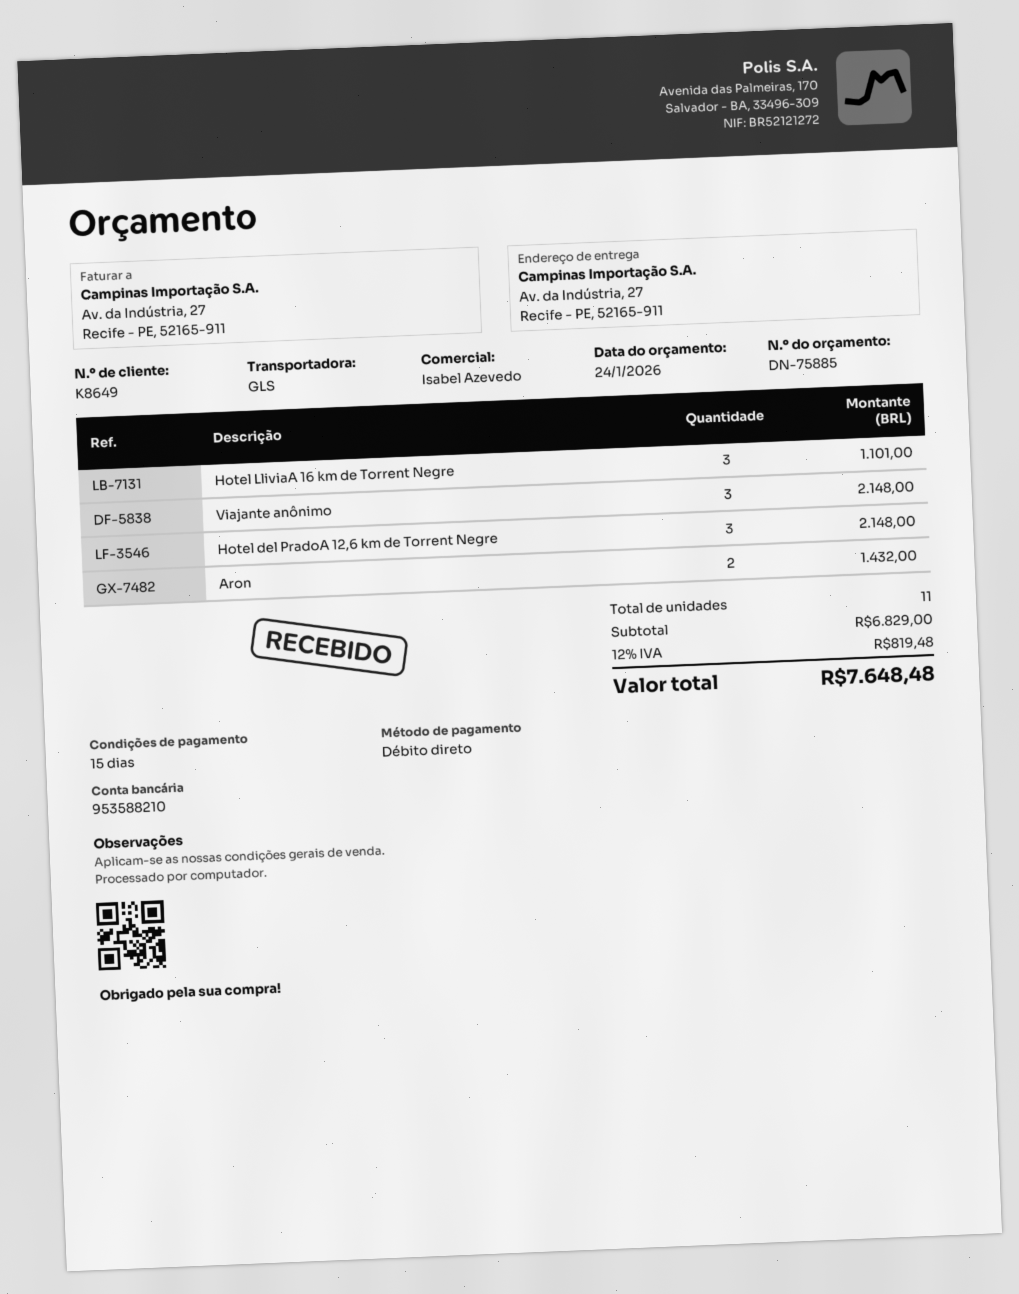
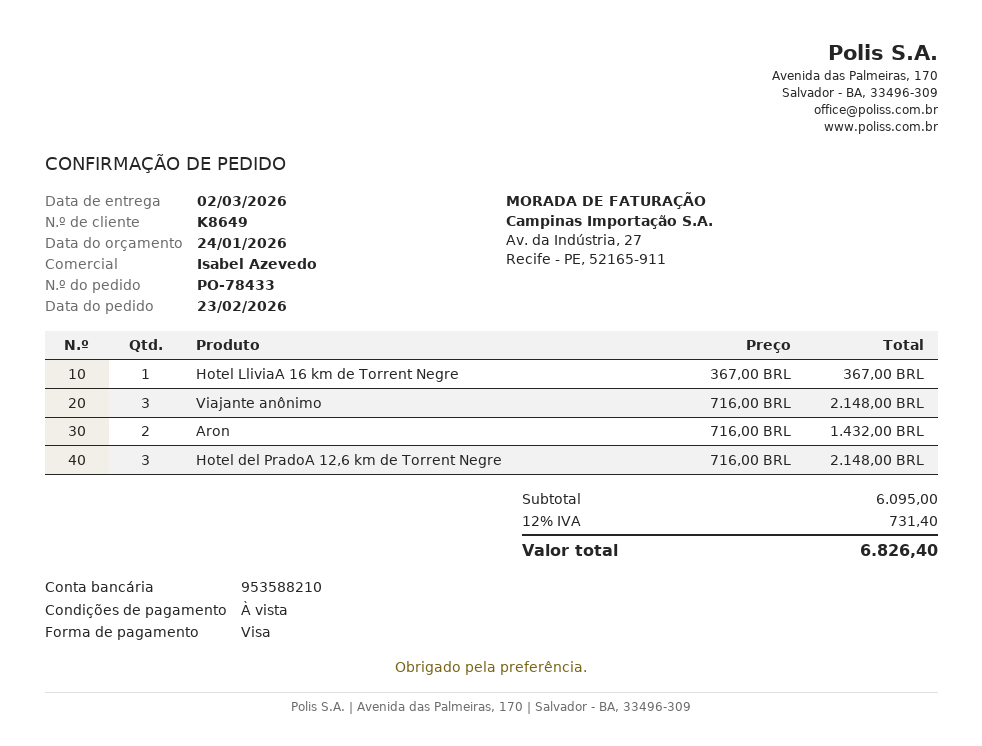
payment terms: 15 days -> on receipt
payment method: direct debit -> Visa
Hotel LliviaA 16 km de Torrent Negre: 3 for 1101.00 -> 1 for 367.00
subtotal: 6829.00 -> 6095.00
tax: 12% = 819.48 -> 12% = 731.40
total: 7648.48 -> 6826.40

